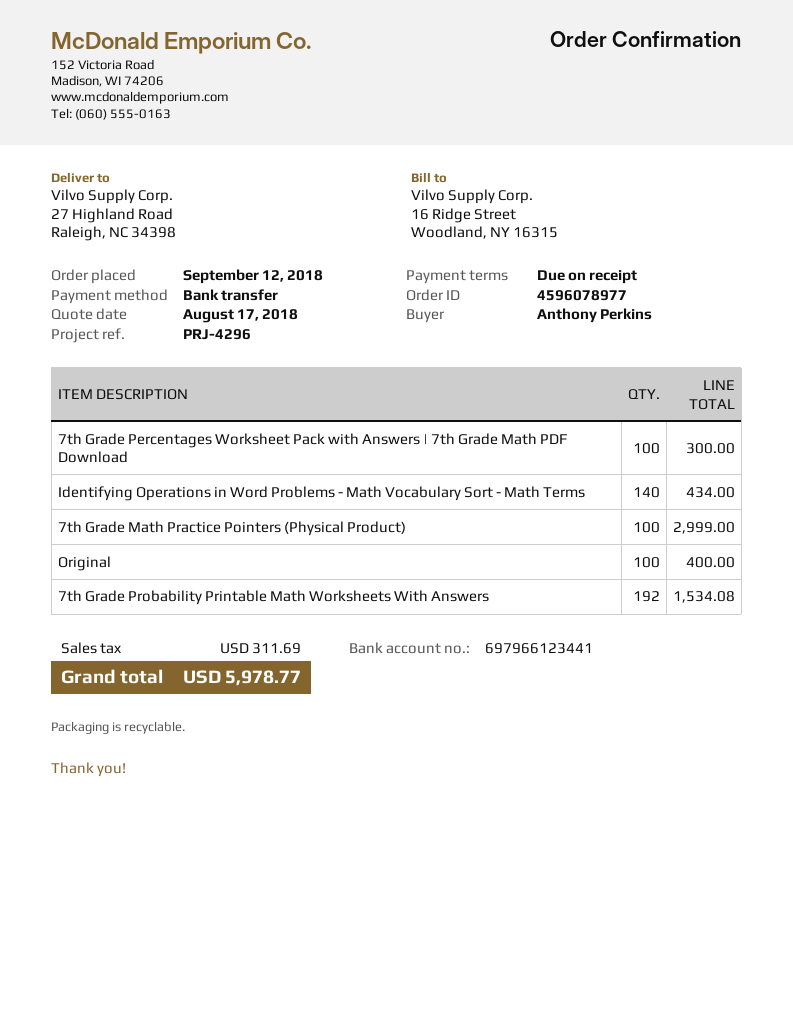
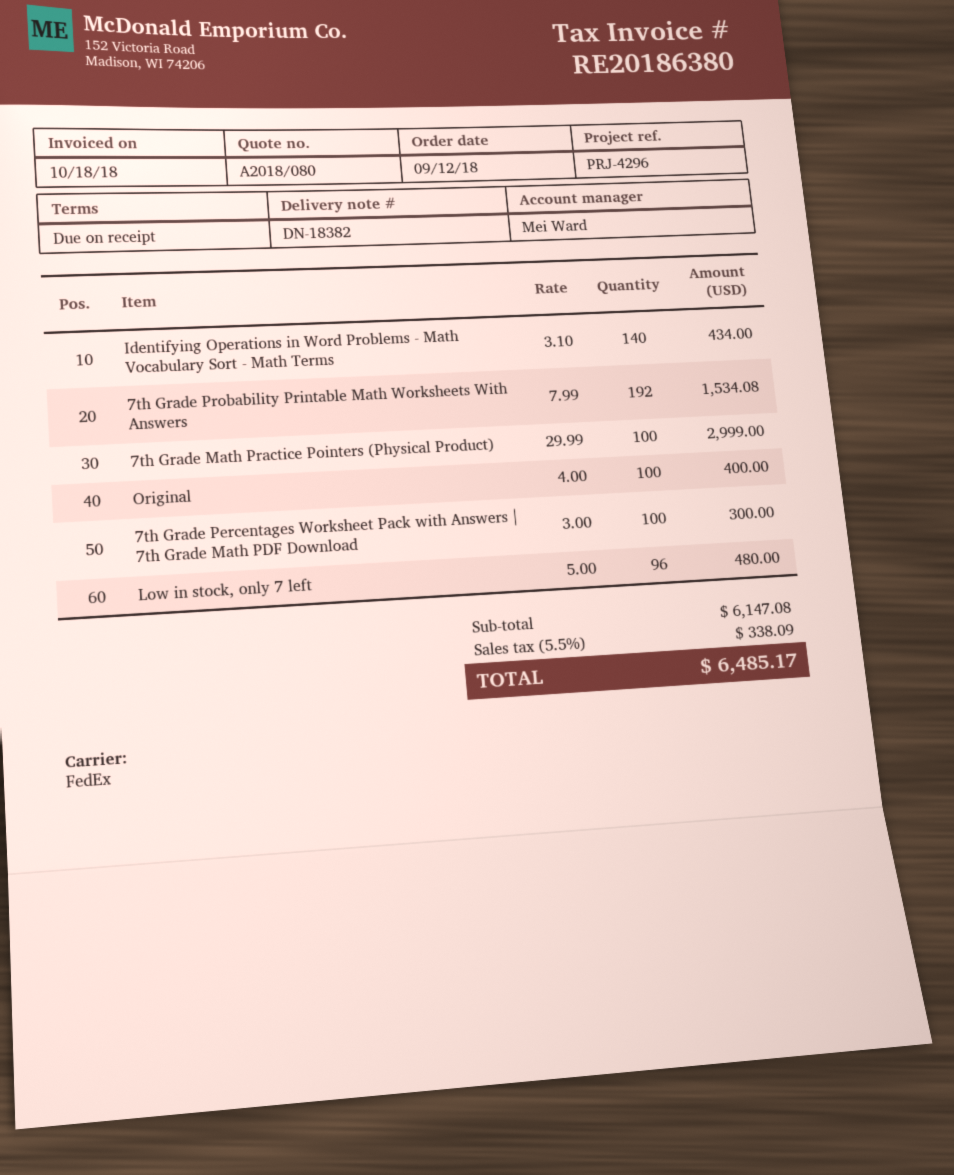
Low in stock, only 7 left: none -> 96 for 480.00
tax: 311.69 -> 338.09
total: 5978.77 -> 6485.17

